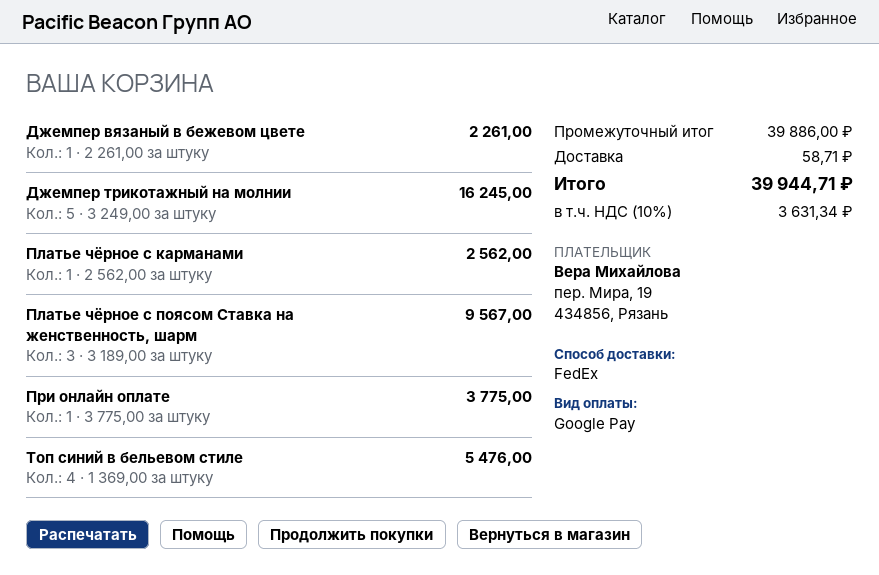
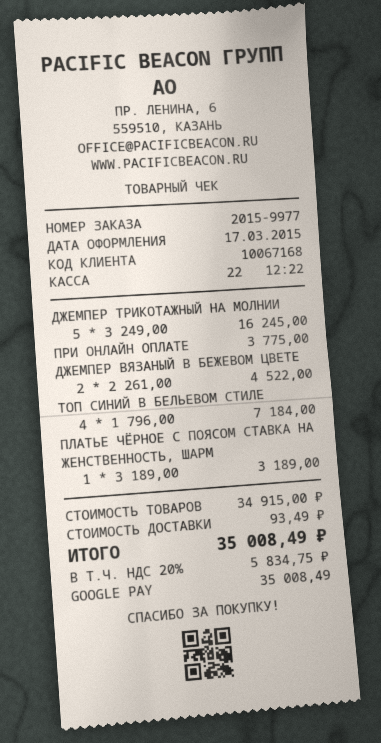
Джемпер вязаный в бежевом цвете: 1 x 2261.00 = 2261.00 -> 2 x 2261.00 = 4522.00
Платье чёрное с карманами: 1 x 2562.00 = 2562.00 -> none
Платье чёрное с поясом Ставка на женственность, шарм: 3 x 3189.00 = 9567.00 -> 1 x 3189.00 = 3189.00
Топ синий в бельевом стиле: 4 x 1369.00 = 5476.00 -> 4 x 1796.00 = 7184.00
subtotal: 39886.00 -> 34915.00
shipping: 58.71 -> 93.49
tax: 10% = 3631.34 -> 20% = 5834.75
total: 39944.71 -> 35008.49

